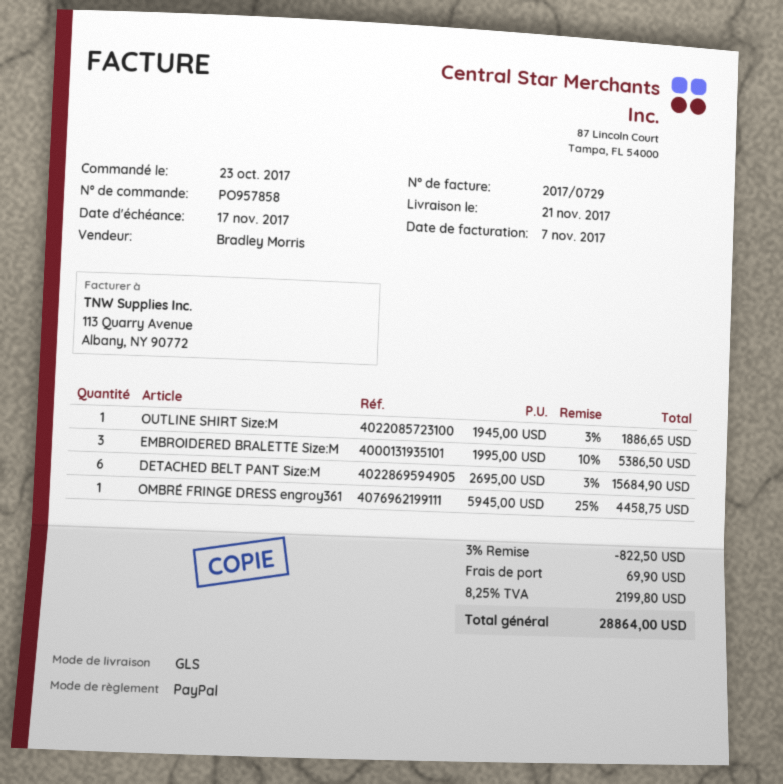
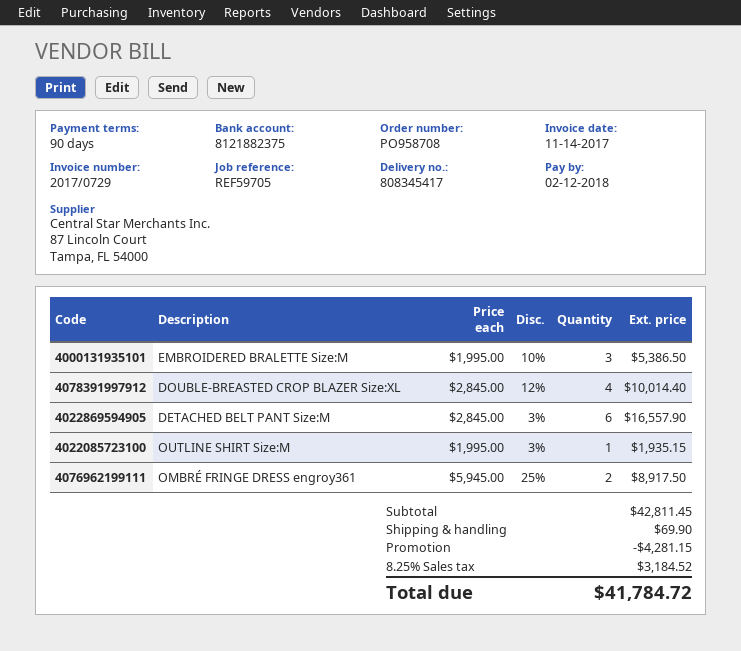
order number: PO957858 -> PO958708
invoice date: 2017-11-07 -> 2017-11-14
due date: 2017-11-17 -> 2018-02-12
OUTLINE SHIRT Size:M: 1 x 1945.00 - 3% = 1886.65 -> 1 x 1995.00 - 3% = 1935.15
DETACHED BELT PANT Size:M: 6 x 2695.00 - 3% = 15684.90 -> 6 x 2845.00 - 3% = 16557.90
OMBRÉ FRINGE DRESS engroy361: 1 x 5945.00 - 25% = 4458.75 -> 2 x 5945.00 - 25% = 8917.50
DOUBLE-BREASTED CROP BLAZER Size:XL: none -> 4 x 2845.00 - 12% = 10014.40
discount: 822.50 -> 4281.15
tax: 8.25% = 2199.80 -> 8.25% = 3184.52
total: 28864.00 -> 41784.72

